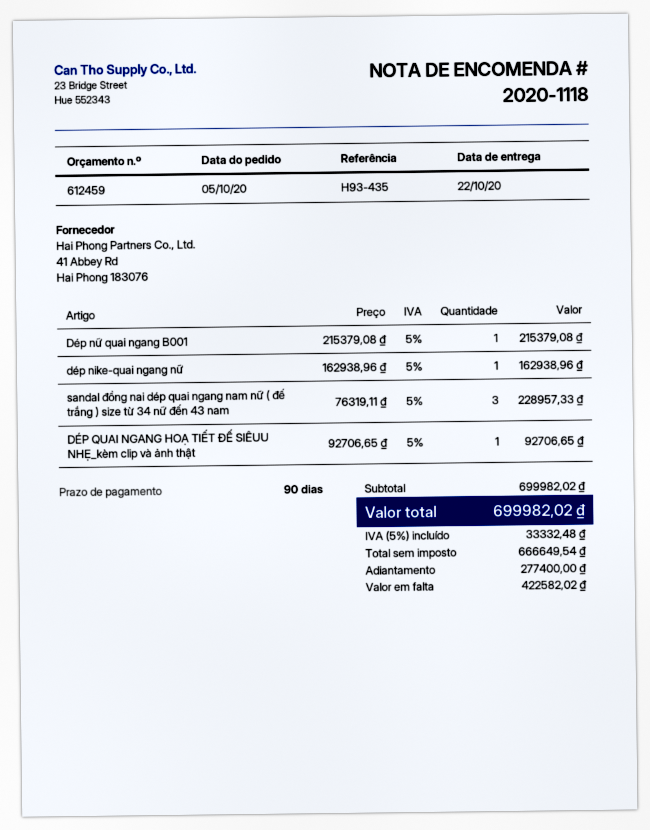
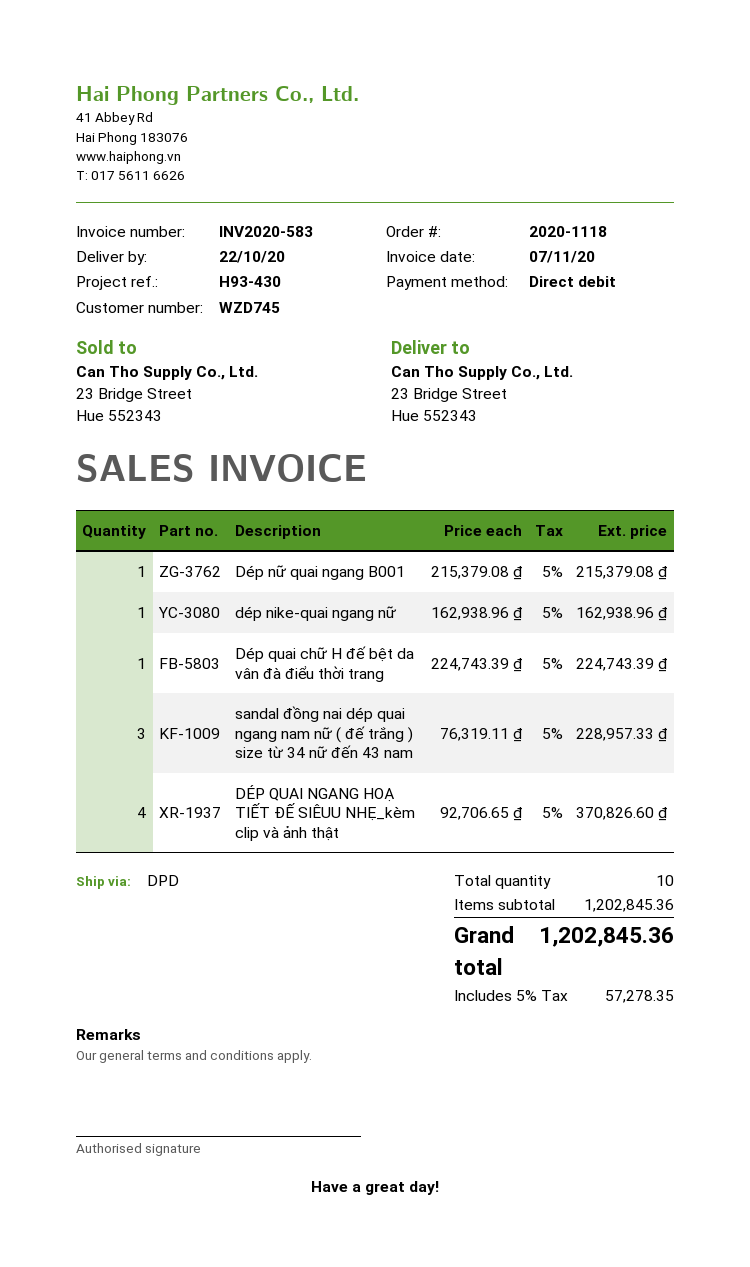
reference: H93-435 -> H93-430
DÉP QUAI NGANG HOẠ TIẾT ĐẾ SIÊUU NHẸ_kèm clip và ảnh thật: 1 x 92706.65 = 92706.65 -> 4 x 92706.65 = 370826.60
Dép quai chữ H đế bệt da vân đà điểu thời trang: none -> 1 x 224743.39 = 224743.39
subtotal: 699982.02 -> 1202845.36
tax: 5% = 33332.48 -> 5% = 57278.35
total: 699982.02 -> 1202845.36

